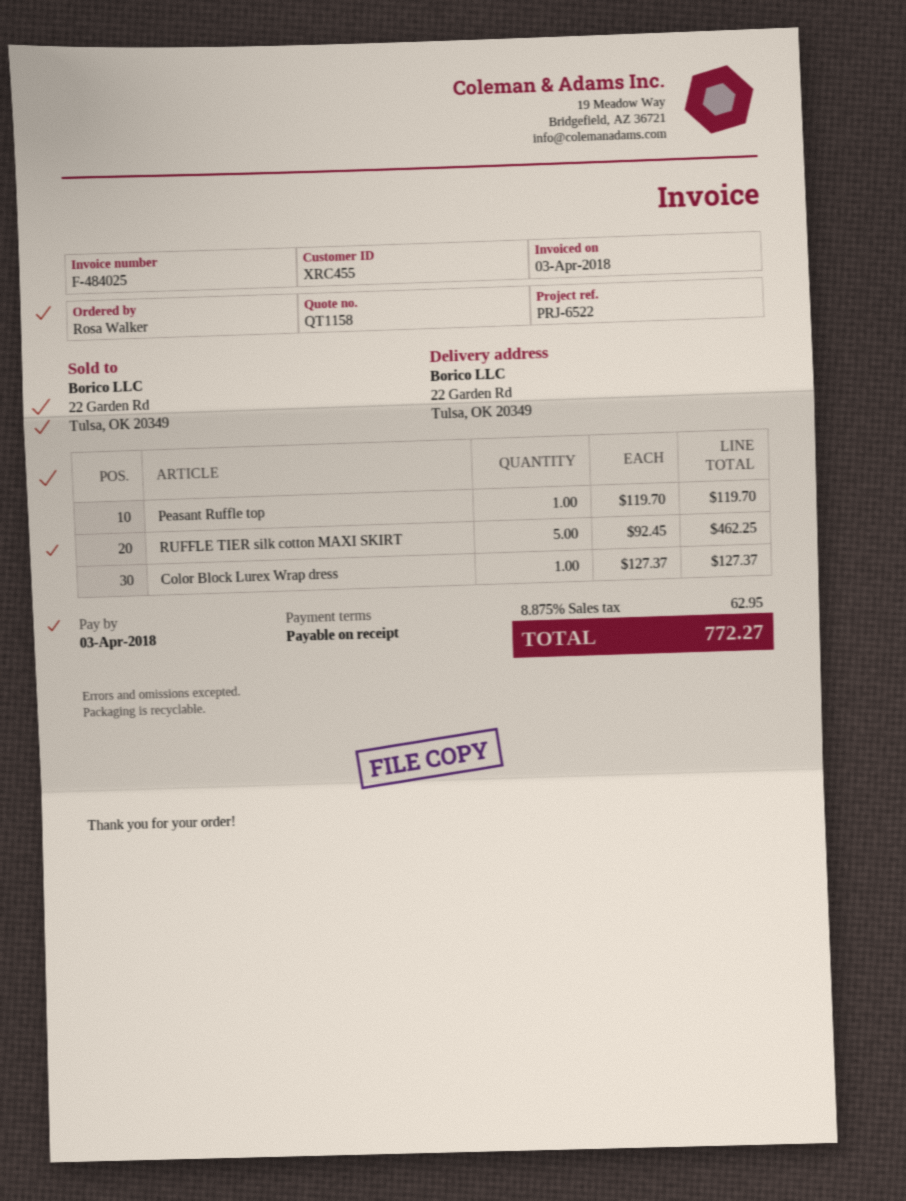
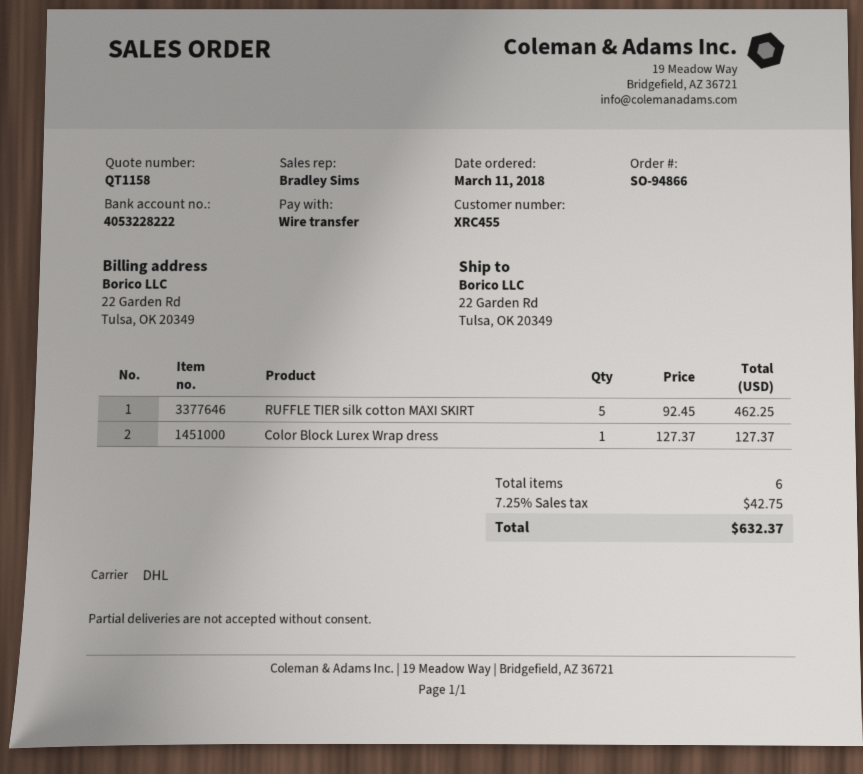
Peasant Ruffle top: 1 x 119.70 = 119.70 -> none
tax: 8.875% = 62.95 -> 7.25% = 42.75
total: 772.27 -> 632.37

